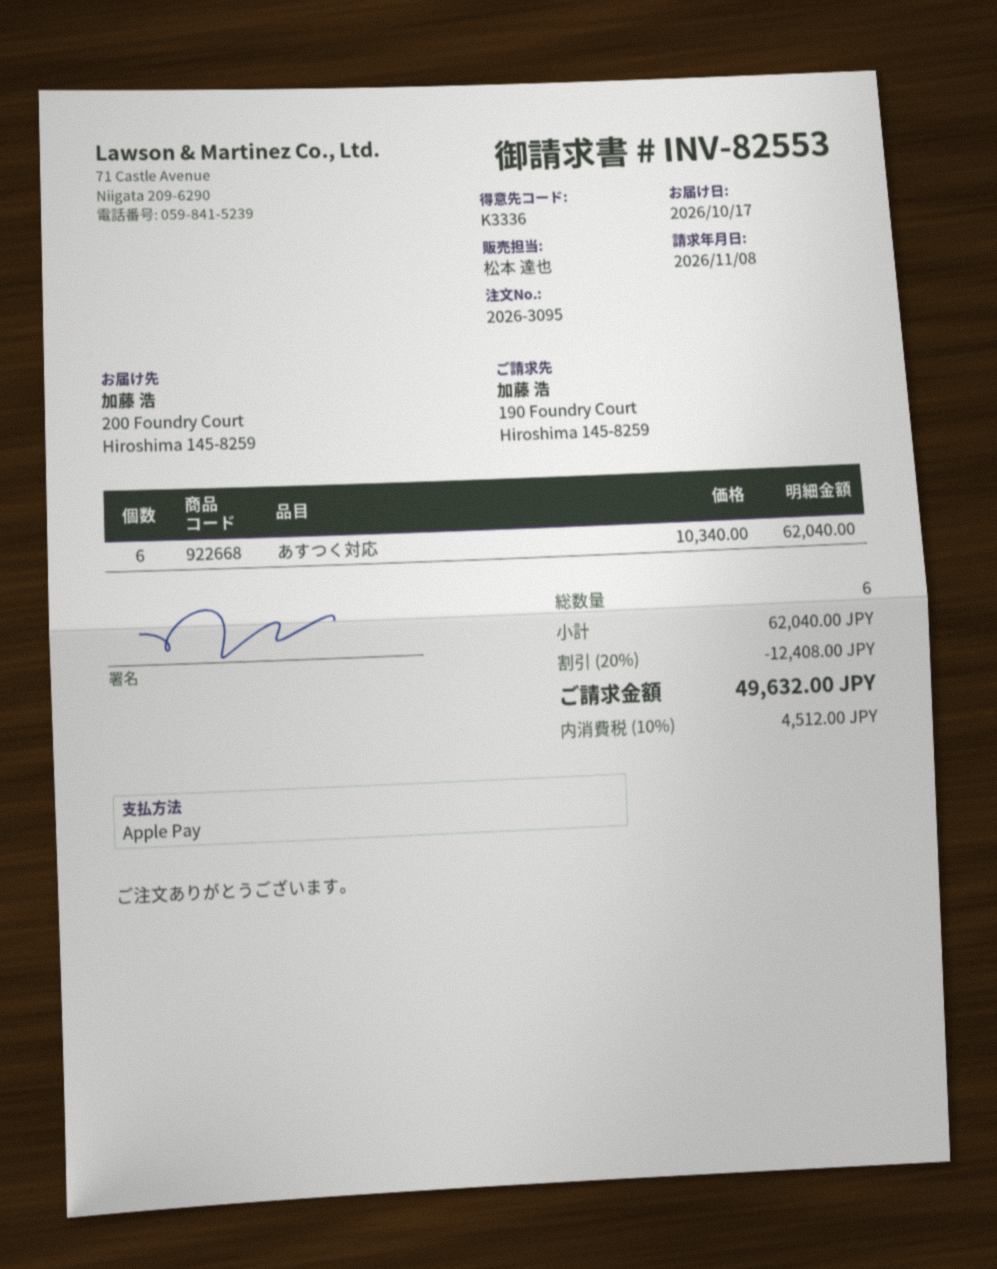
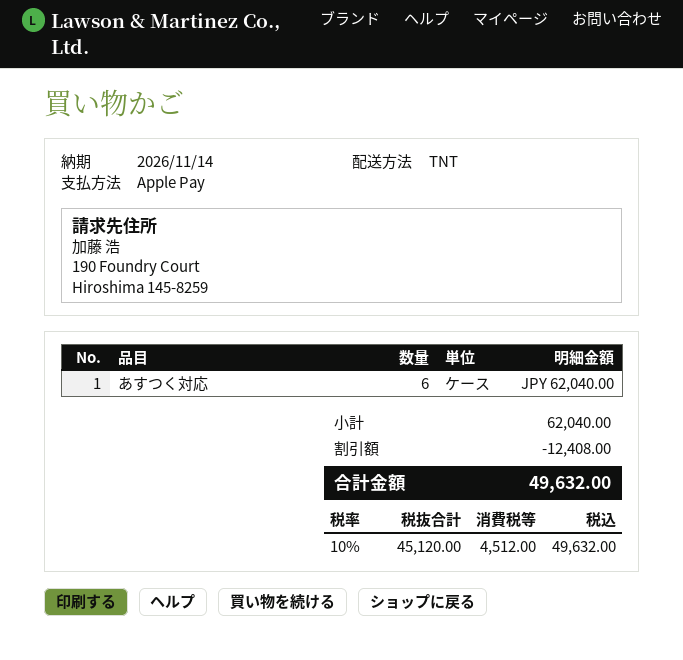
delivery date: 2026-10-17 -> 2026-11-14

